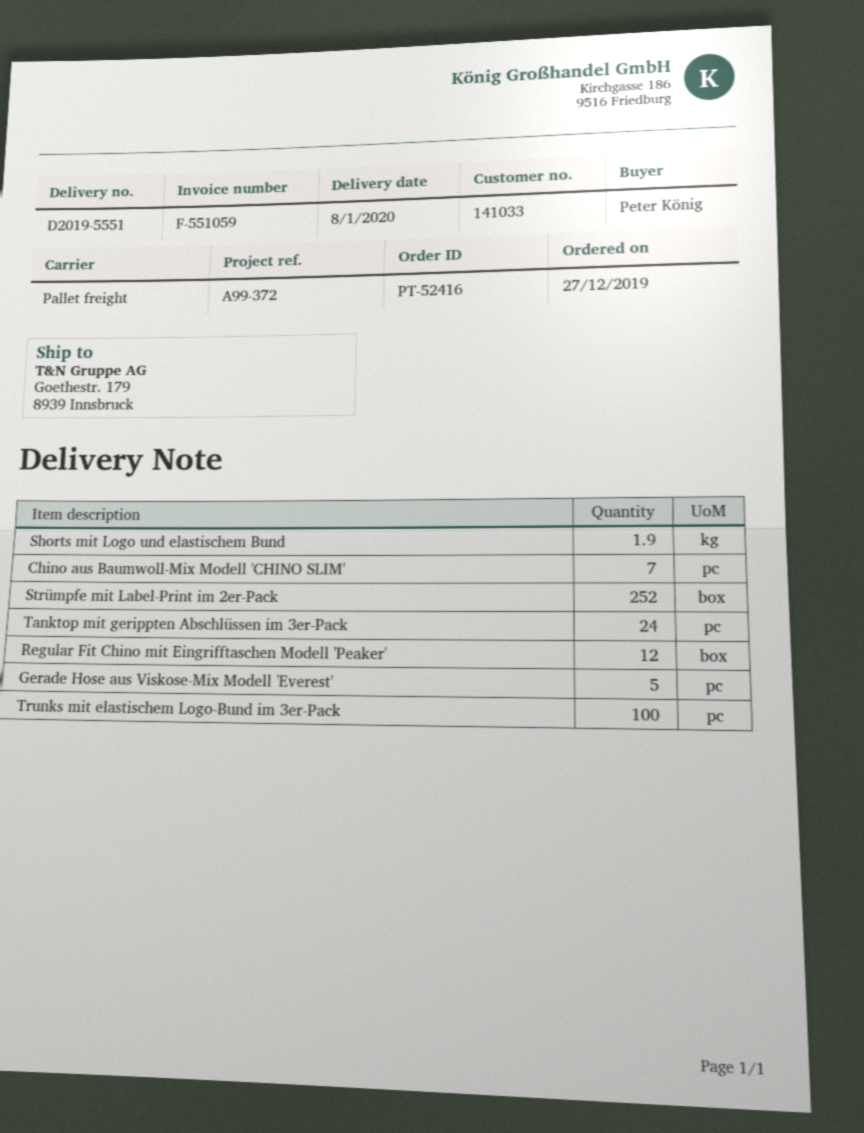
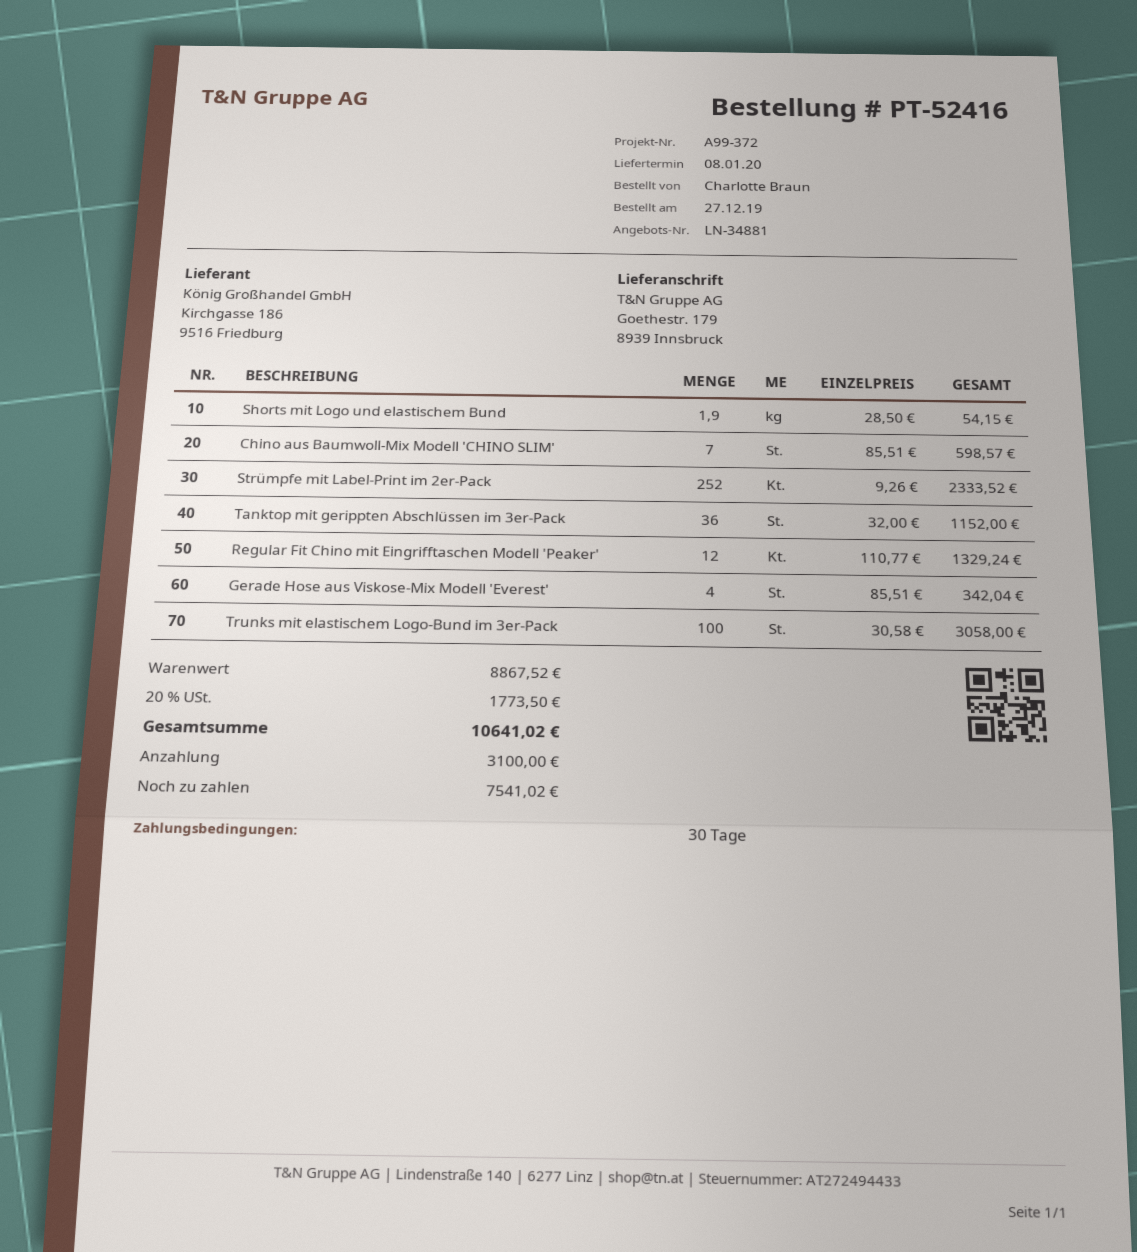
ordered by: Peter König -> Charlotte Braun
Tanktop mit gerippten Abschlüssen im 3er-Pack: 24 -> 36
Gerade Hose aus Viskose-Mix Modell 'Everest': 5 -> 4

